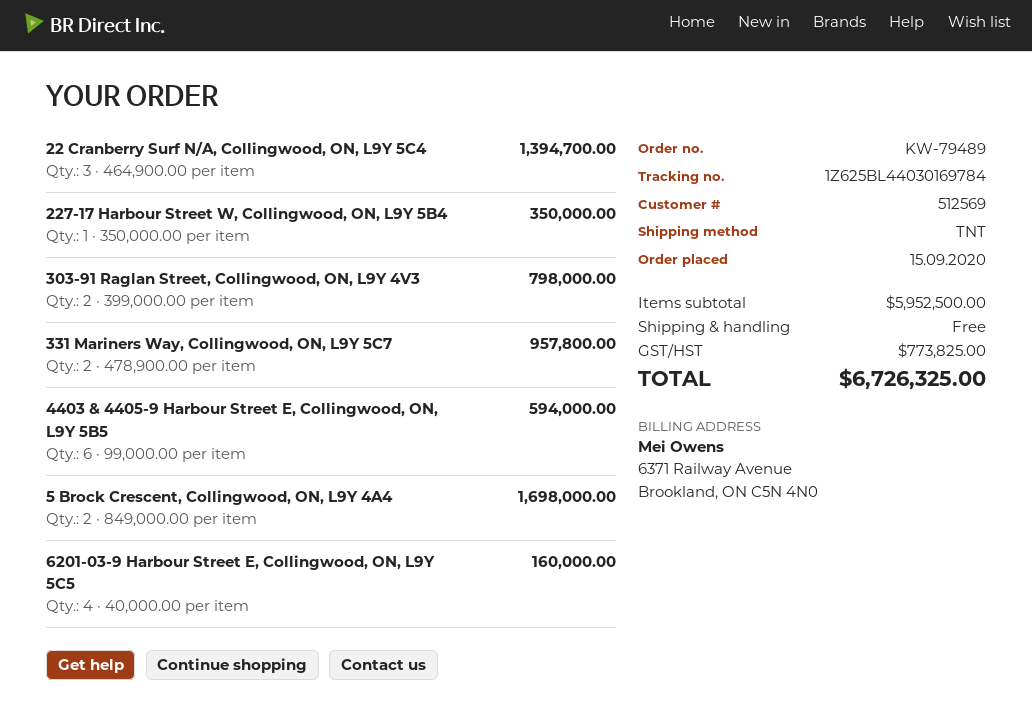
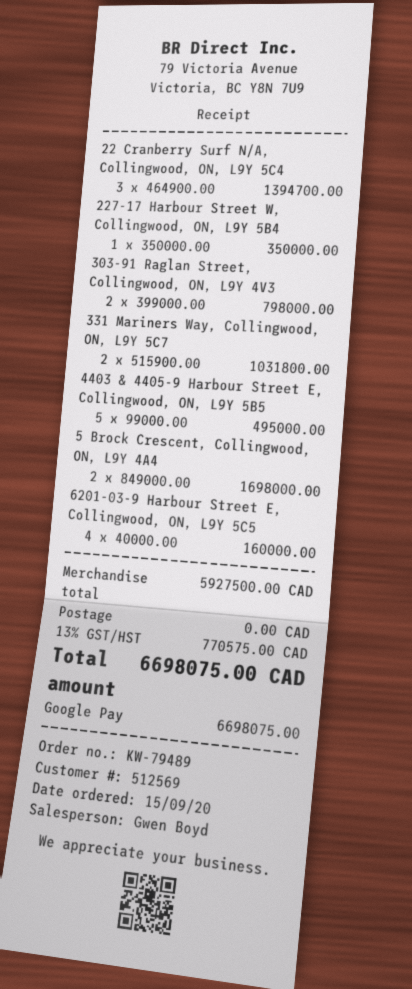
331 Mariners Way, Collingwood, ON, L9Y 5C7: 2 x 478900.00 = 957800.00 -> 2 x 515900.00 = 1031800.00
4403 & 4405-9 Harbour Street E, Collingwood, ON, L9Y 5B5: 6 x 99000.00 = 594000.00 -> 5 x 99000.00 = 495000.00
subtotal: 5952500.00 -> 5927500.00
tax: 773825.00 -> 770575.00
total: 6726325.00 -> 6698075.00

